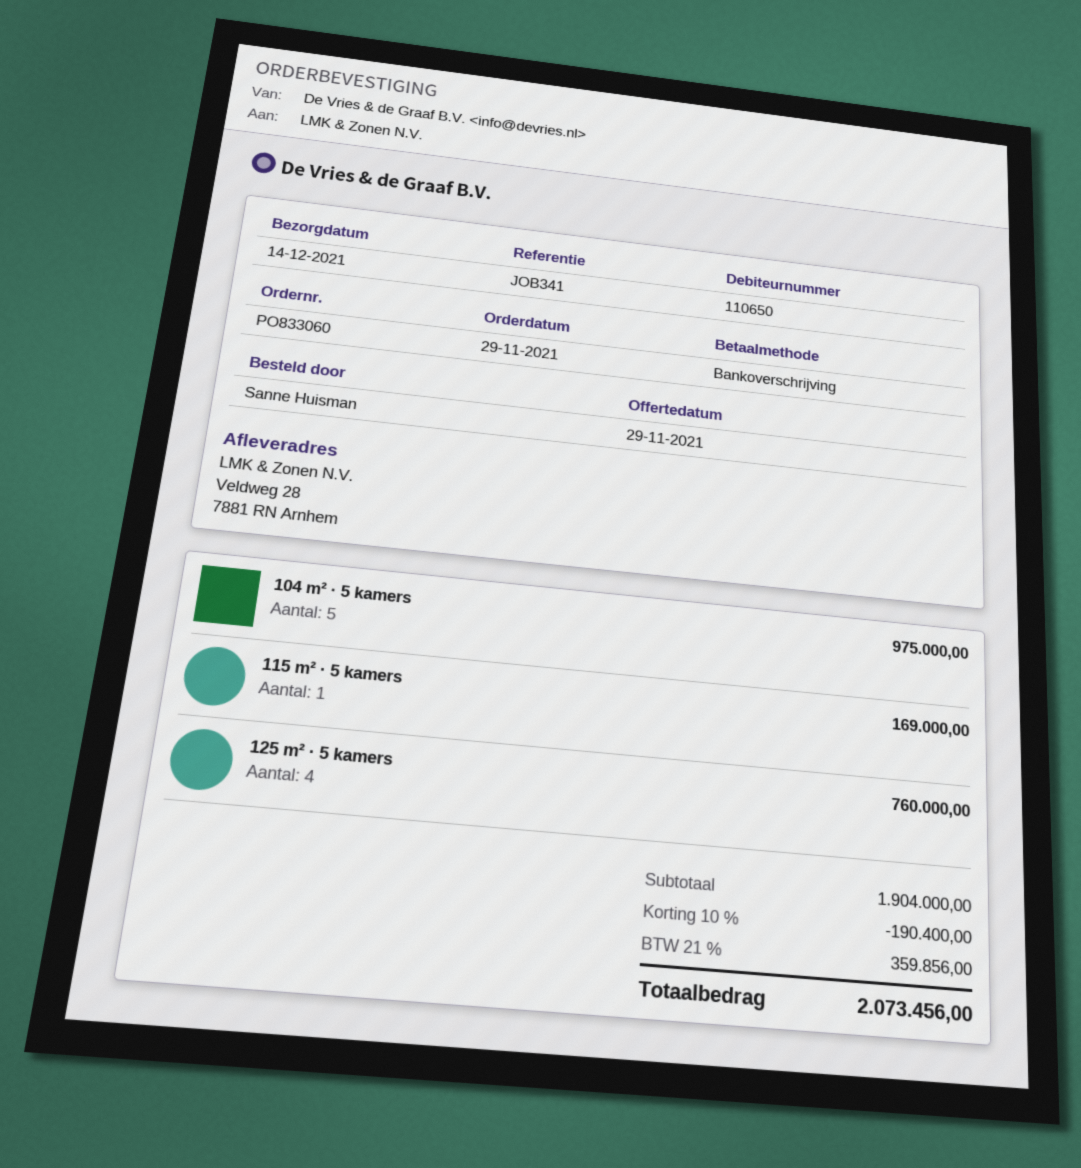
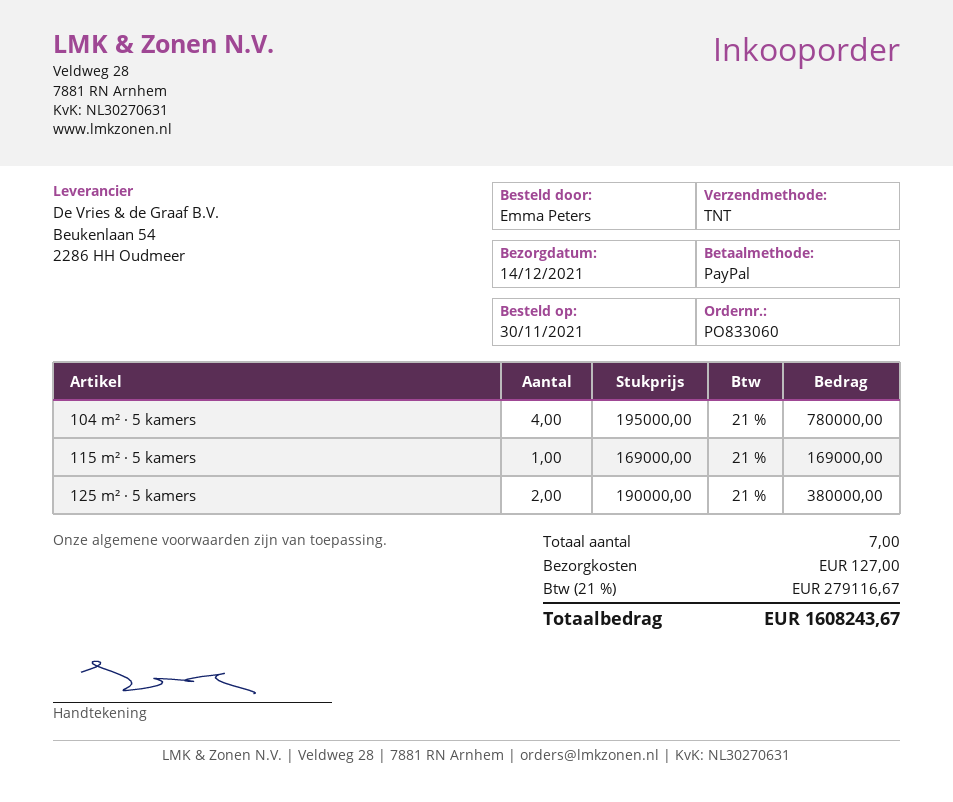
order date: 2021-11-29 -> 2021-11-30
ordered by: Sanne Huisman -> Emma Peters
payment method: bank transfer -> PayPal
104 m² · 5 kamers: 5 for 975000.00 -> 4 for 780000.00
125 m² · 5 kamers: 4 for 760000.00 -> 2 for 380000.00
discount: 10% = 190400.00 -> none
shipping: none -> 127.00
tax: 21% = 359856.00 -> 21% = 279116.67
total: 2073456.00 -> 1608243.67

